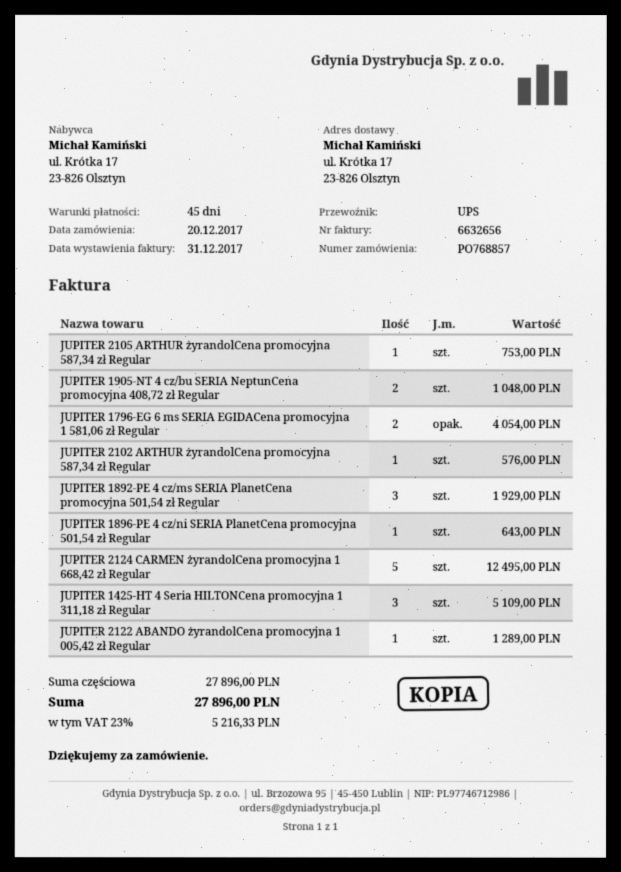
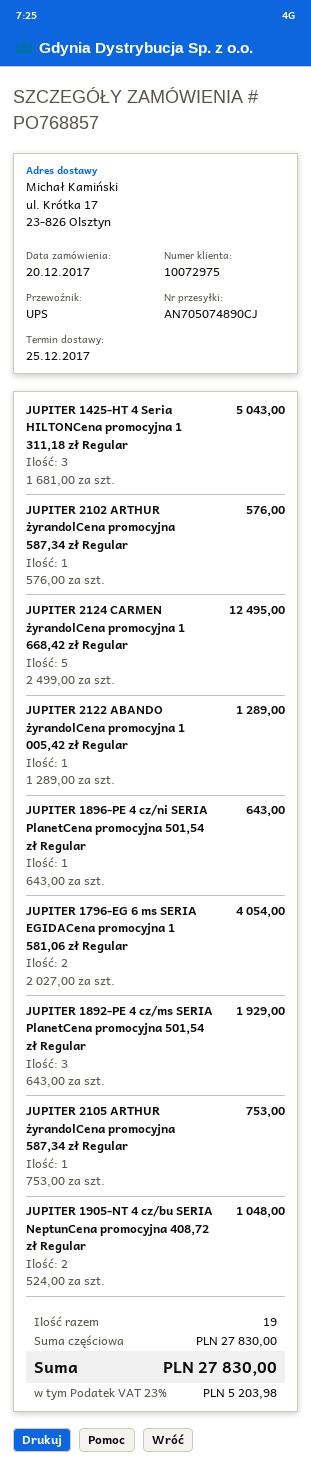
JUPITER 1425-HT 4 Seria HILTONCena promocyjna 1 311,18 zł Regular: 3 for 5109.00 -> 3 for 5043.00
subtotal: 27896.00 -> 27830.00
tax: 23% = 5216.33 -> 23% = 5203.98
total: 27896.00 -> 27830.00

